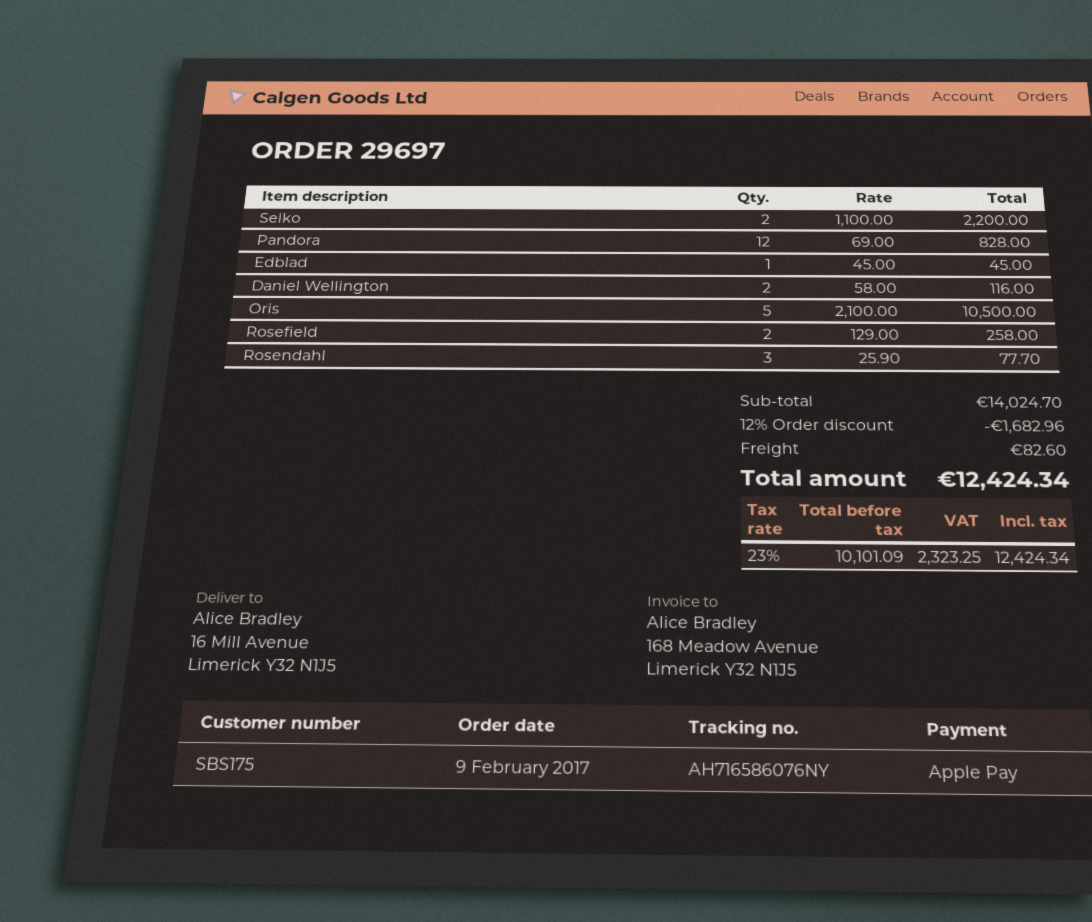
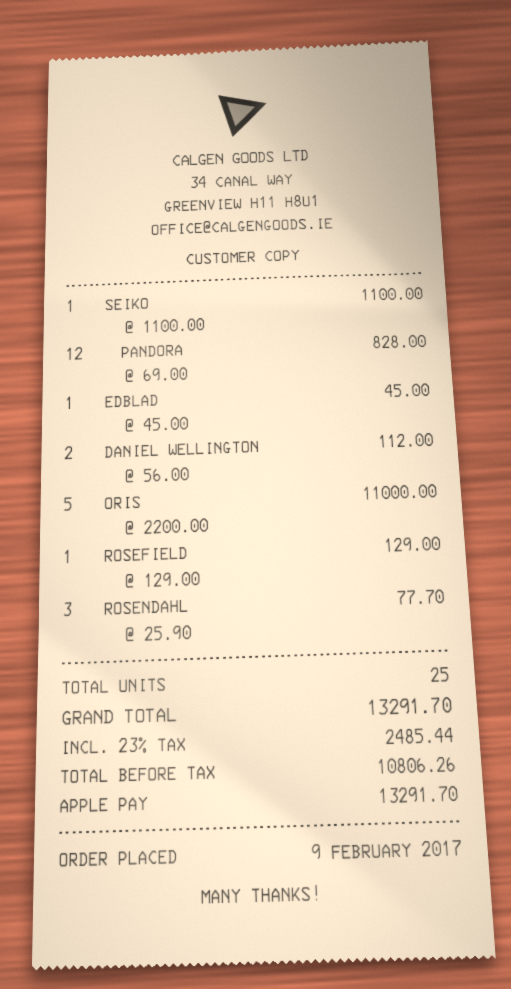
Seiko: 2 x 1100.00 = 2200.00 -> 1 x 1100.00 = 1100.00
Daniel Wellington: 2 x 58.00 = 116.00 -> 2 x 56.00 = 112.00
Oris: 5 x 2100.00 = 10500.00 -> 5 x 2200.00 = 11000.00
Rosefield: 2 x 129.00 = 258.00 -> 1 x 129.00 = 129.00
discount: 12% = 1682.96 -> none
shipping: 82.60 -> none
net: 10101.09 -> 10806.26
tax: 23% = 2323.25 -> 23% = 2485.44
total: 12424.34 -> 13291.70

